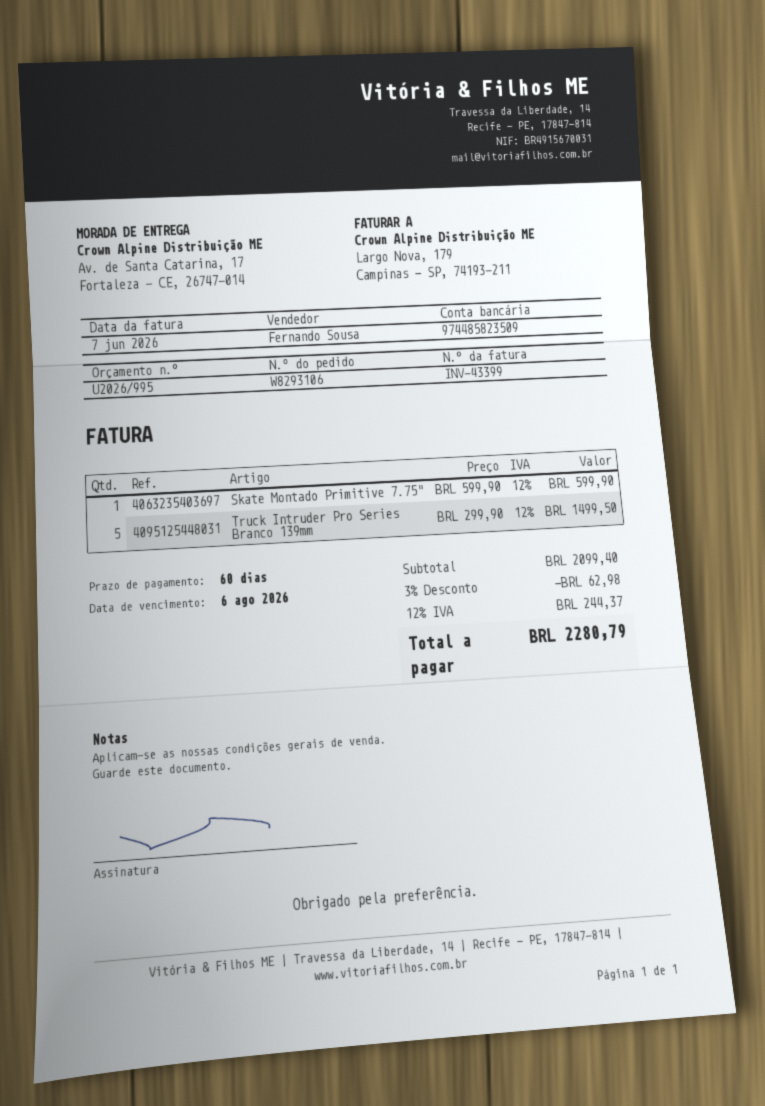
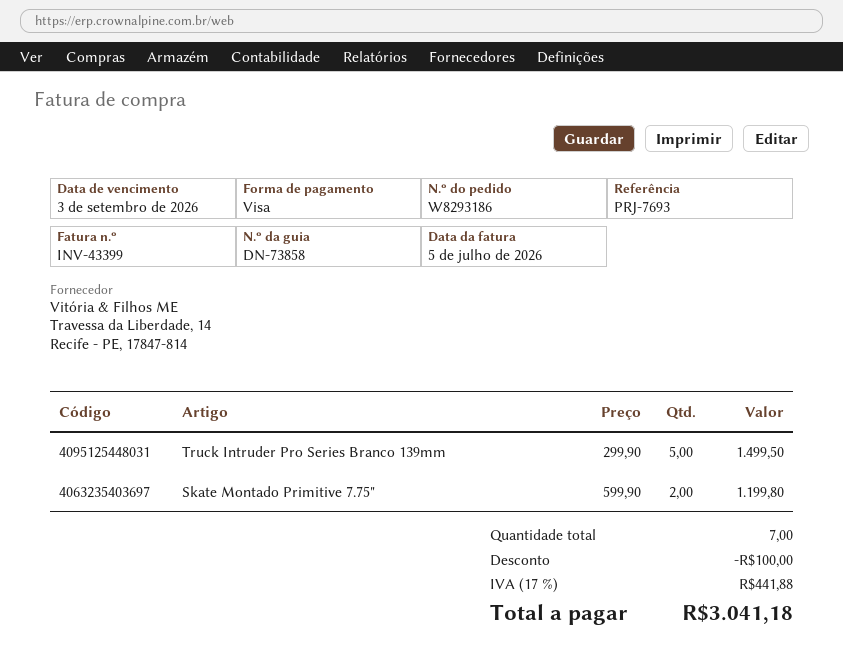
order number: W8293106 -> W8293186
invoice date: 2026-06-07 -> 2026-07-05
due date: 2026-08-06 -> 2026-09-03
Skate Montado Primitive 7.75": 1 x 599.90 = 599.90 -> 2 x 599.90 = 1199.80
discount: 62.98 -> 100.00
tax: 12% = 244.37 -> 17% = 441.88
total: 2280.79 -> 3041.18

